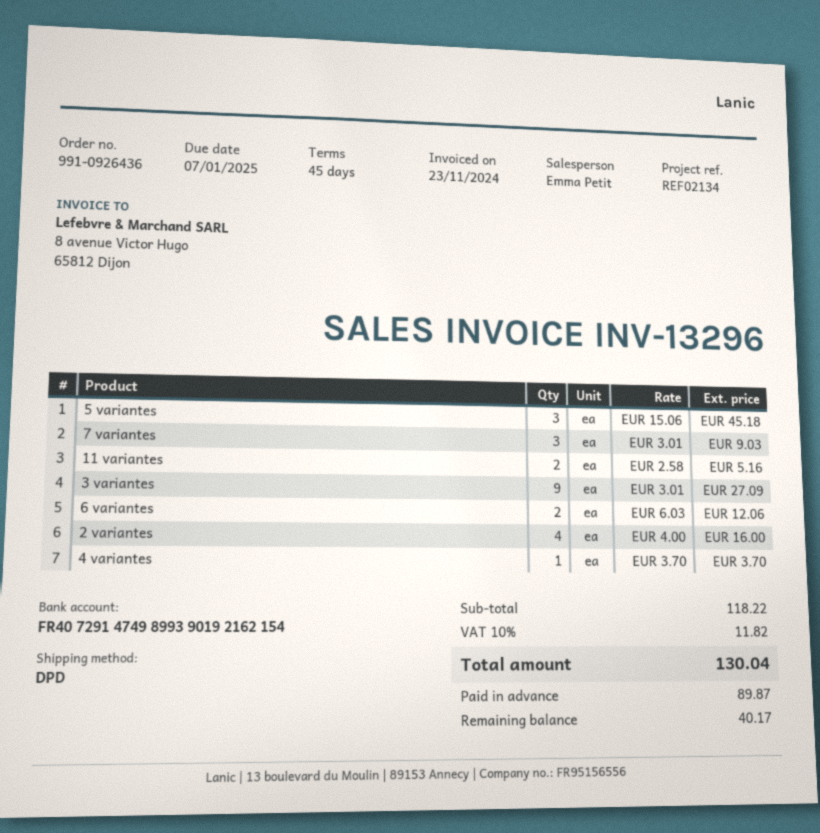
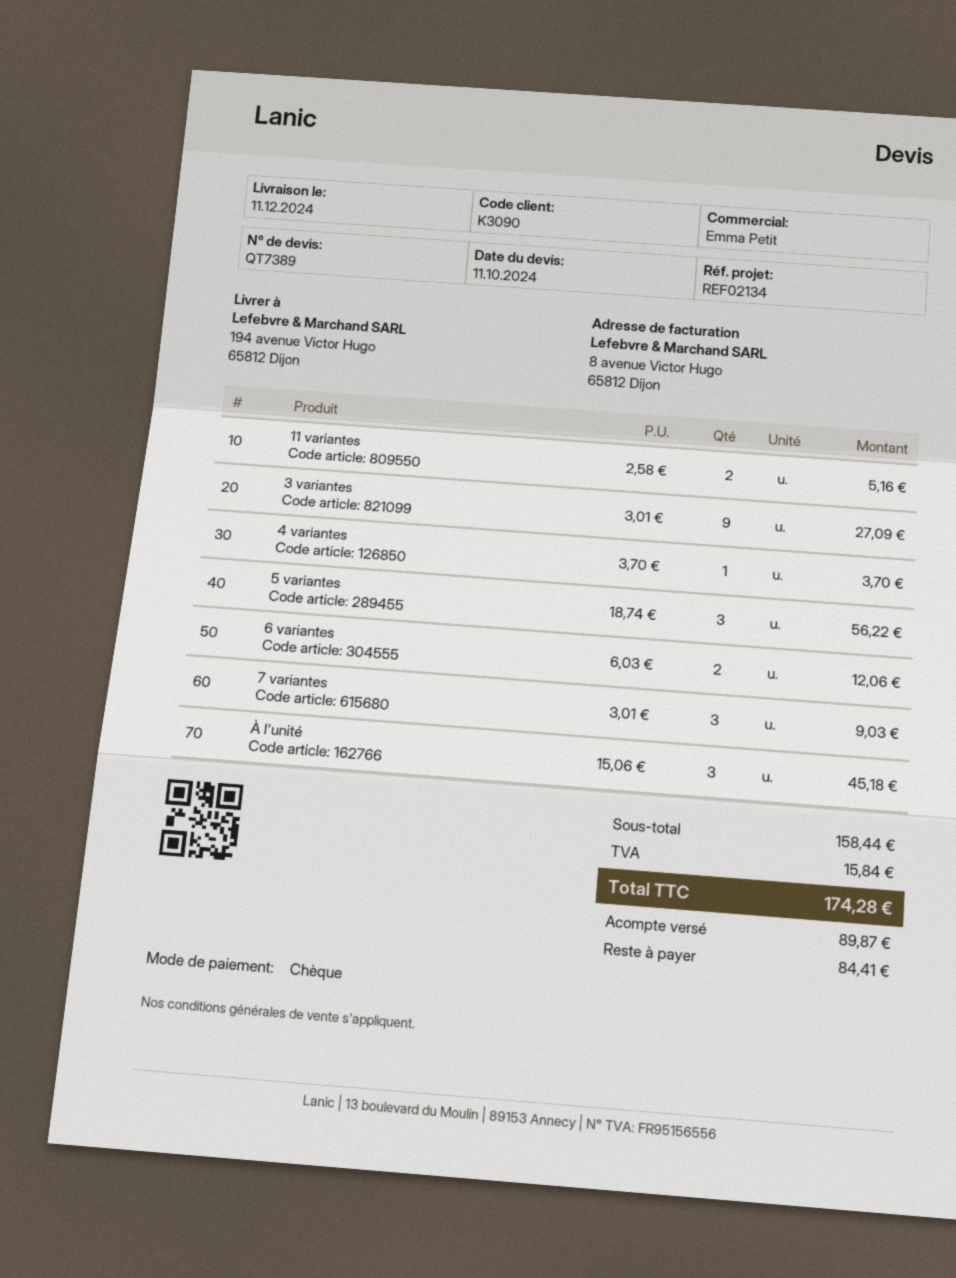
5 variantes: 3 x 15.06 = 45.18 -> 3 x 18.74 = 56.22
2 variantes: 4 x 4.00 = 16.00 -> none
À l'unité: none -> 3 x 15.06 = 45.18
subtotal: 118.22 -> 158.44
tax: 11.82 -> 15.84
total: 130.04 -> 174.28
balance: 40.17 -> 84.41

